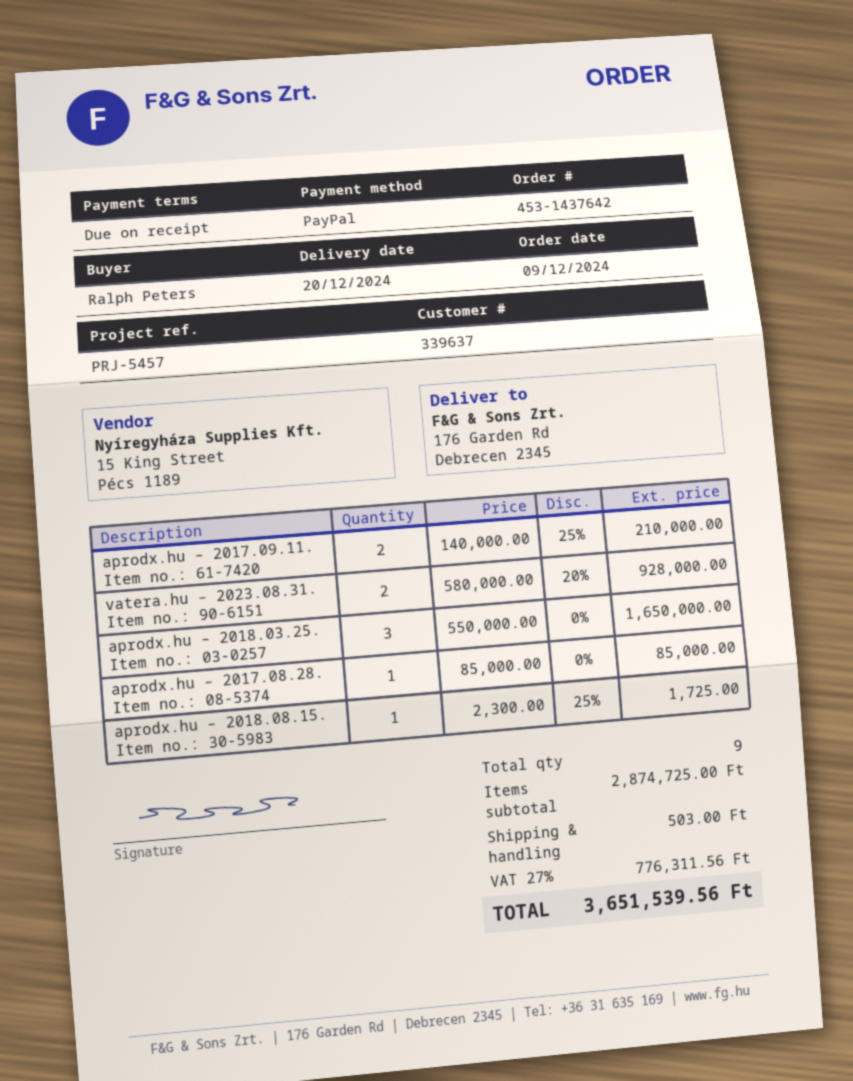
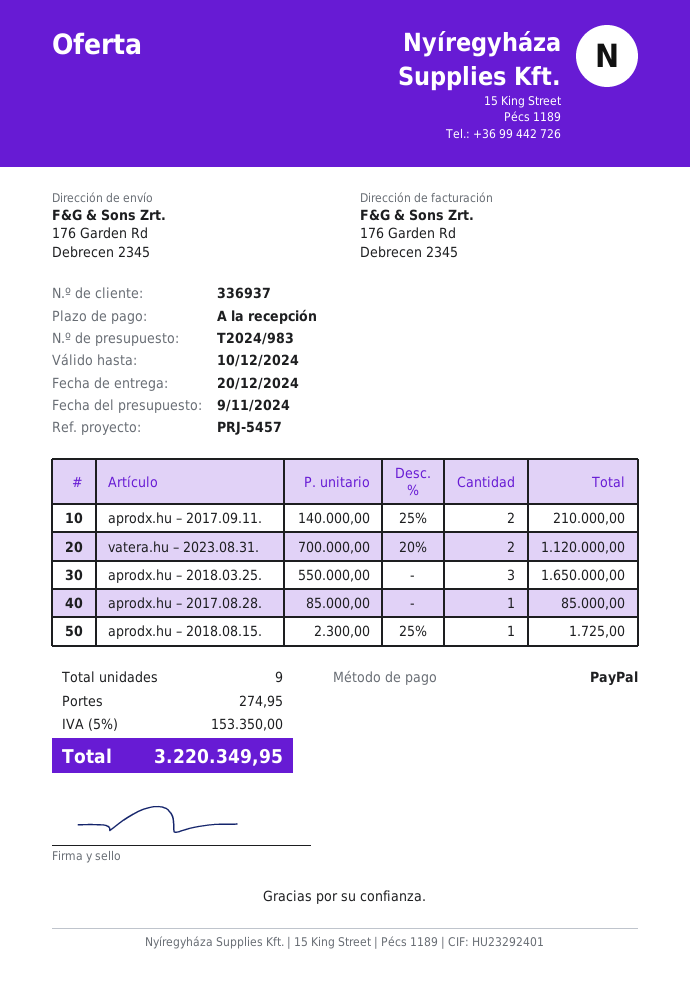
customer number: 339637 -> 336937
vatera.hu – 2023.08.31.: 2 x 580000.00 - 20% = 928000.00 -> 2 x 700000.00 - 20% = 1120000.00
shipping: 503.00 -> 274.95
tax: 27% = 776311.56 -> 5% = 153350.00
total: 3651539.56 -> 3220349.95

